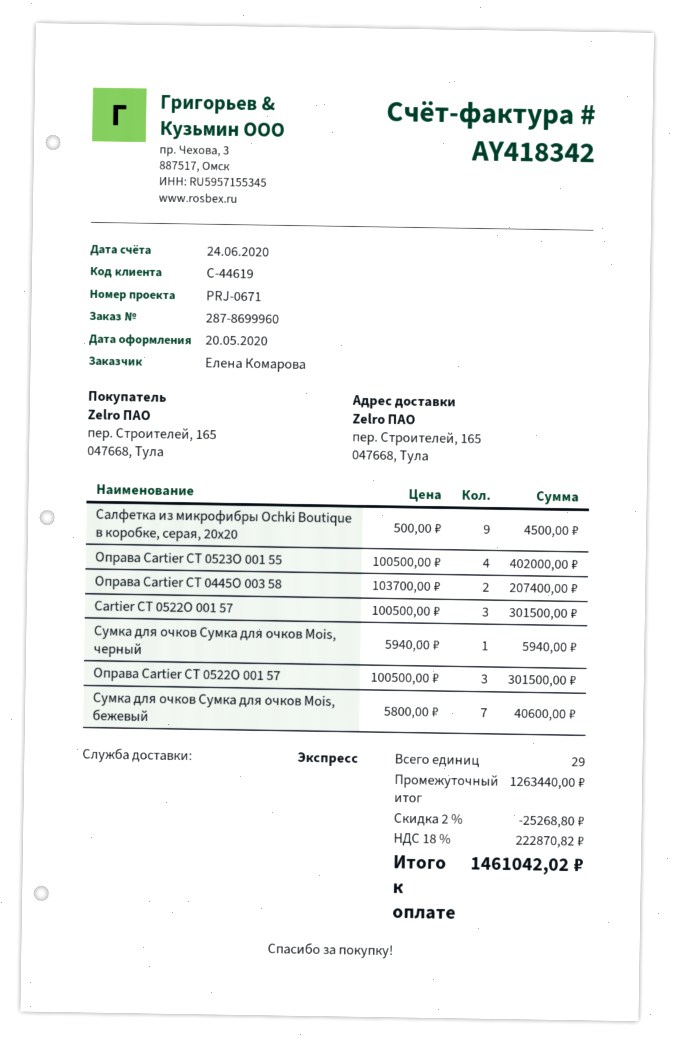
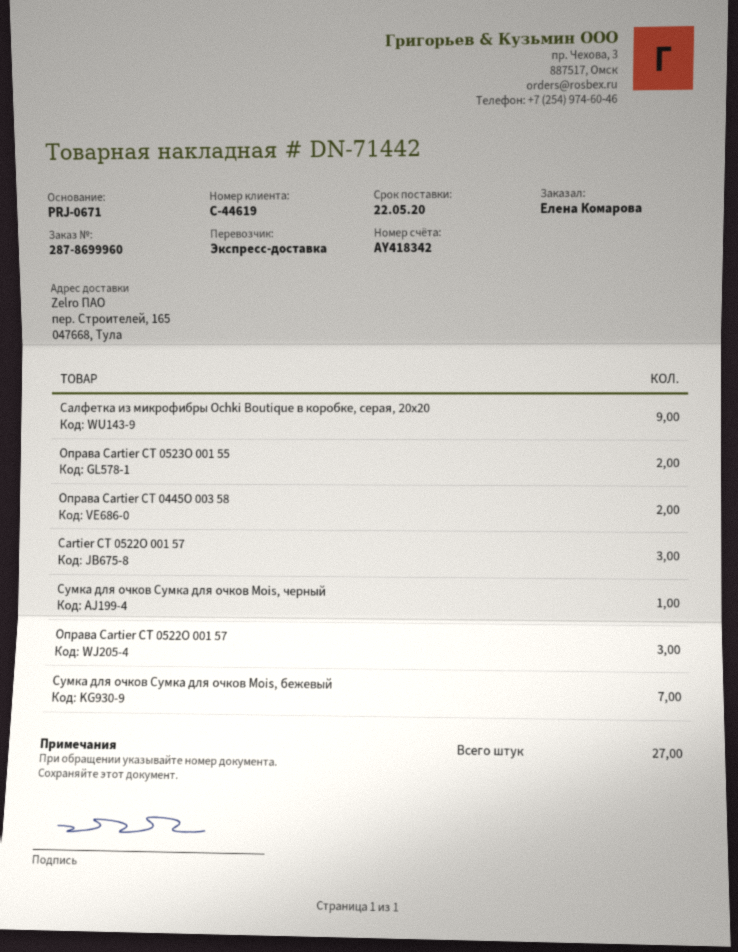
Оправа Cartier CT 0523O 001 55: 4 -> 2
total quantity: 29 -> 27

